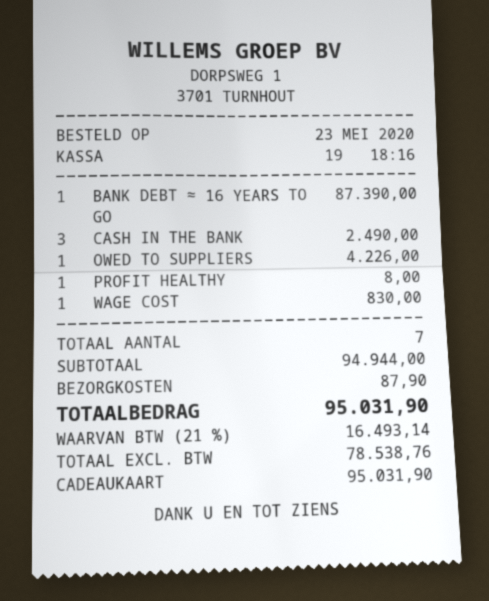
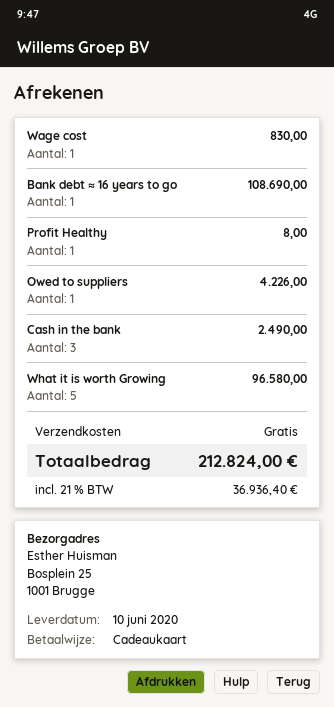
BANK DEBT ≈ 16 YEARS TO GO: 1 for 87390.00 -> 1 for 108690.00
What it is worth Growing: none -> 5 for 96580.00
shipping: 87.90 -> 0.00
tax: 21% = 16493.14 -> 21% = 36936.40
total: 95031.90 -> 212824.00

